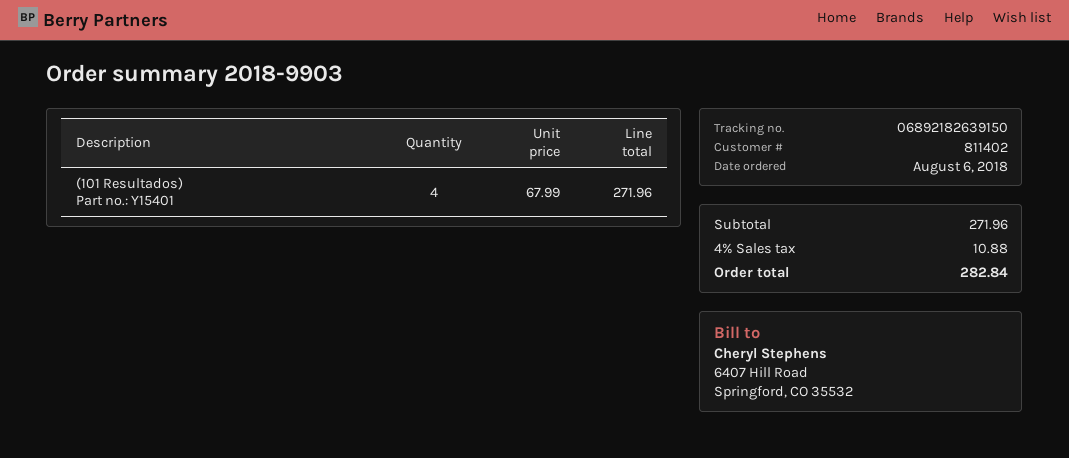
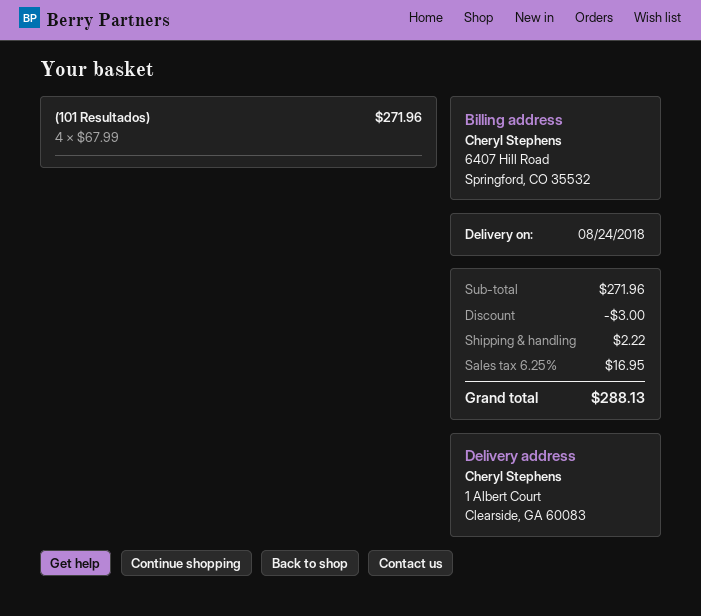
discount: none -> 3.00
shipping: none -> 2.22
tax: 4% = 10.88 -> 6.25% = 16.95
total: 282.84 -> 288.13

